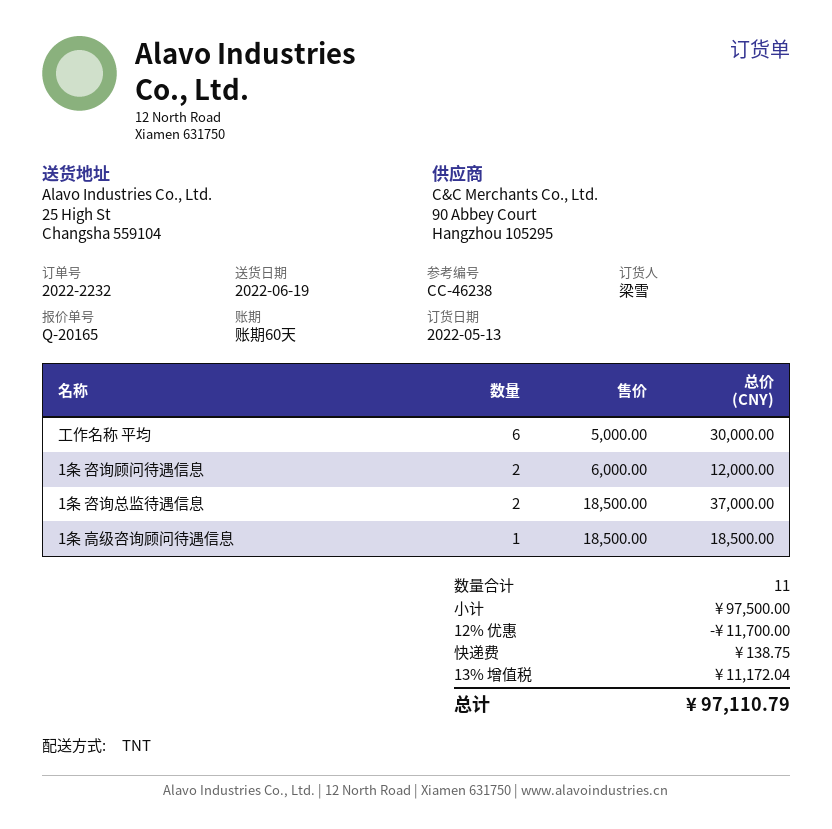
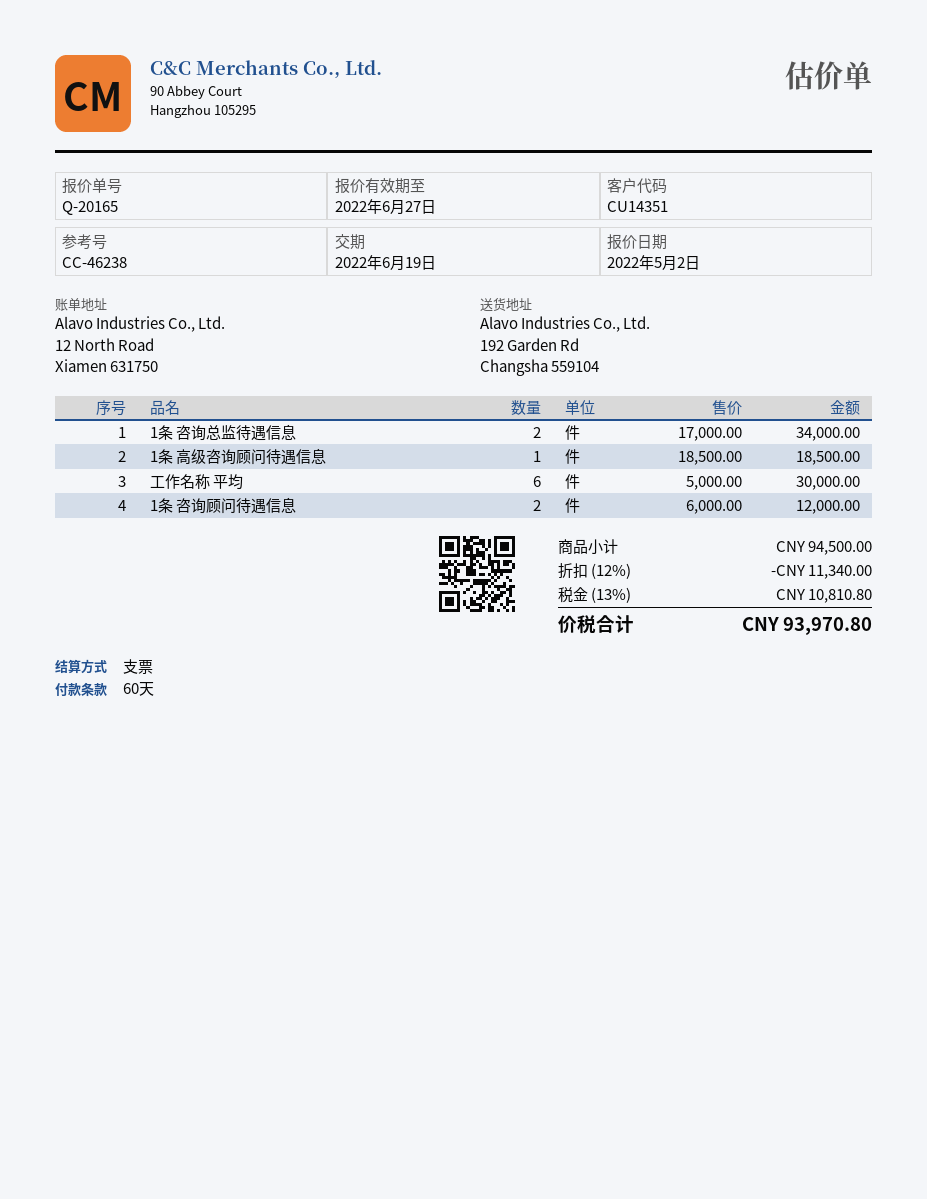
ship to: 25 High St, Changsha 559104 -> 192 Garden Rd, Changsha 559104
1条 咨询总监待遇信息: 2 x 18500.00 = 37000.00 -> 2 x 17000.00 = 34000.00
subtotal: 97500.00 -> 94500.00
discount: 12% = 11700.00 -> 12% = 11340.00
shipping: 138.75 -> none
tax: 13% = 11172.04 -> 13% = 10810.80
total: 97110.79 -> 93970.80

